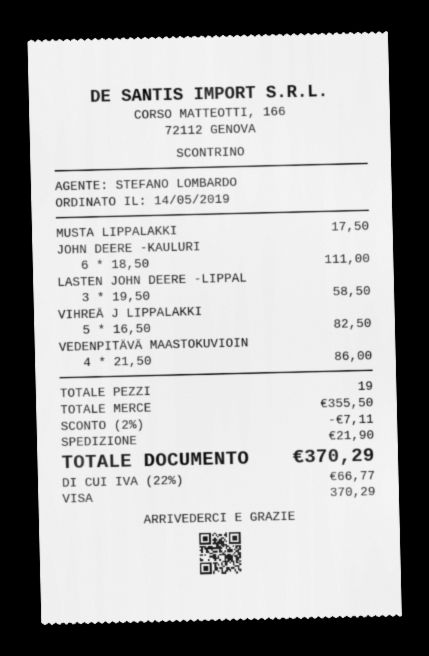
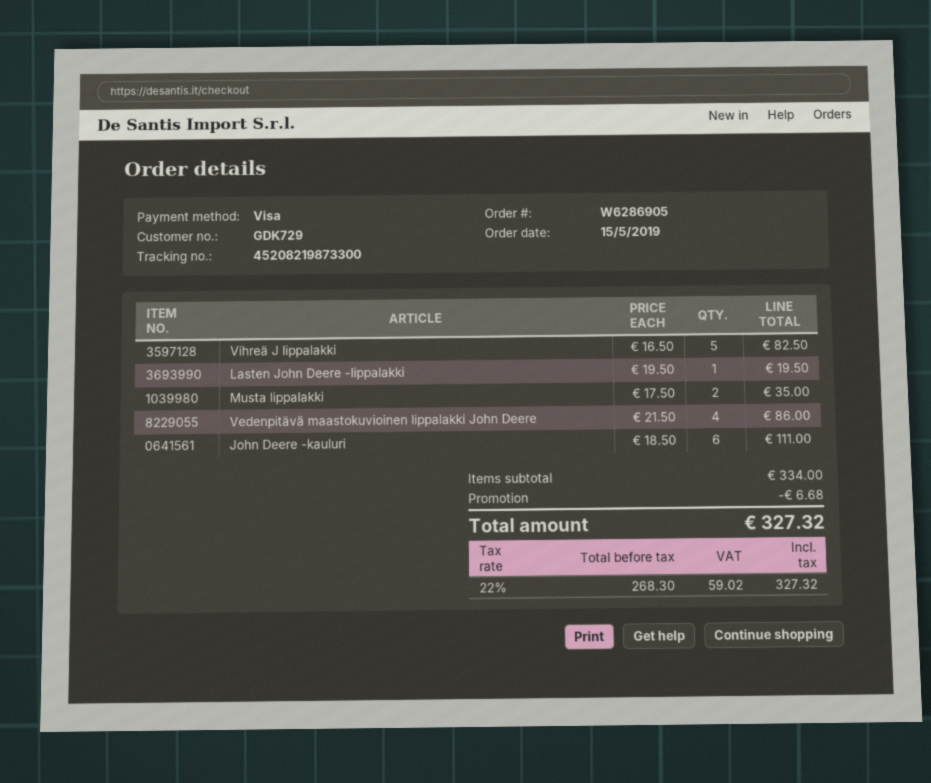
order date: 2019-05-14 -> 2019-05-15
MUSTA LIPPALAKKI: 1 x 17.50 = 17.50 -> 2 x 17.50 = 35.00
LASTEN JOHN DEERE -LIPPAL: 3 x 19.50 = 58.50 -> 1 x 19.50 = 19.50
subtotal: 355.50 -> 334.00
discount: 7.11 -> 6.68
shipping: 21.90 -> none
tax: 22% = 66.77 -> 22% = 59.02
total: 370.29 -> 327.32

